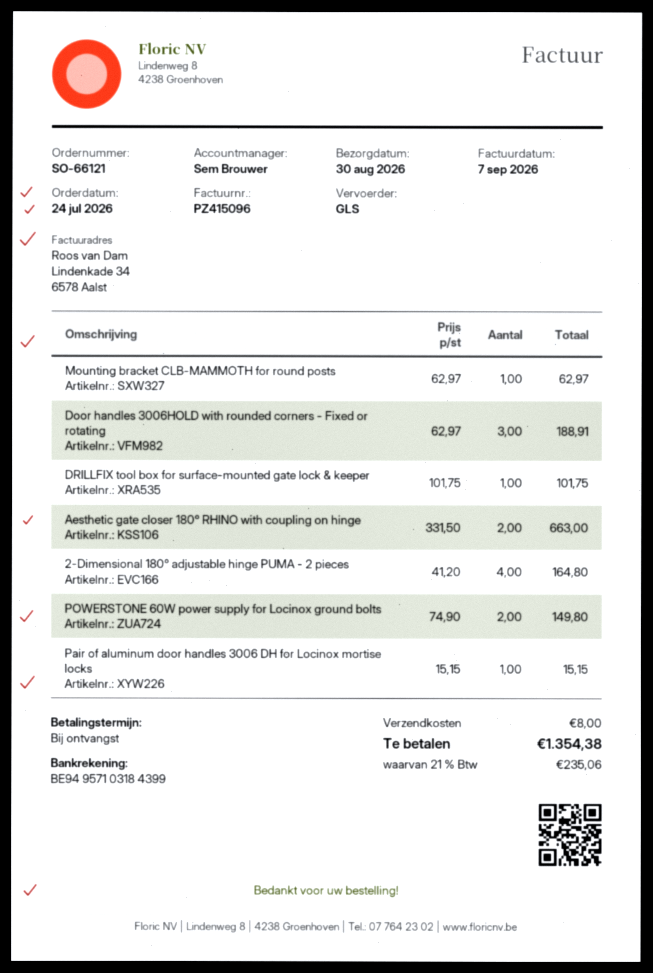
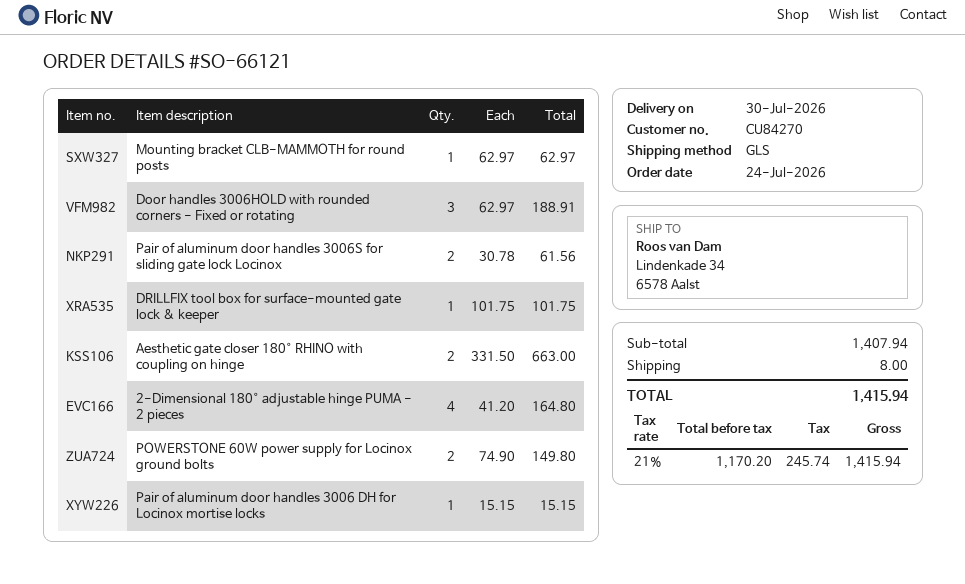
delivery date: 2026-08-30 -> 2026-07-30
Pair of aluminum door handles 3006S for sliding gate lock Locinox: none -> 2 x 30.78 = 61.56
tax: 21% = 235.06 -> 21% = 245.74
total: 1354.38 -> 1415.94

